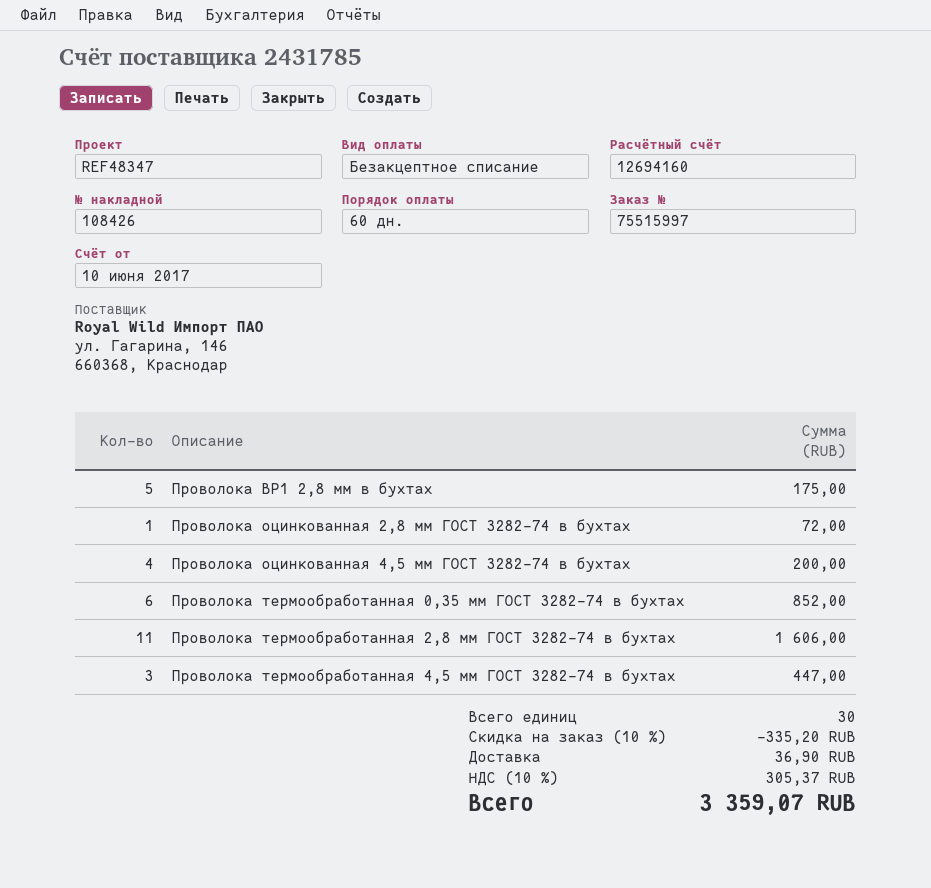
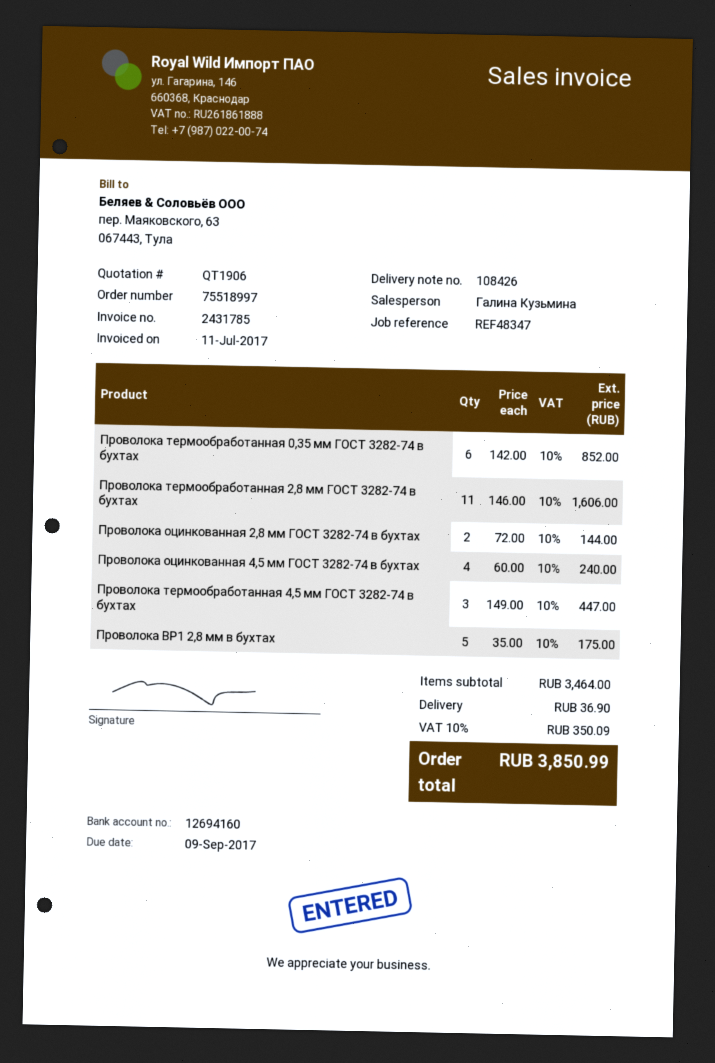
order number: 75515997 -> 75518997
invoice date: 2017-06-10 -> 2017-07-11
Проволока оцинкованная 2,8 мм ГОСТ 3282-74 в бухтах: 1 for 72.00 -> 2 for 144.00
Проволока оцинкованная 4,5 мм ГОСТ 3282-74 в бухтах: 4 for 200.00 -> 4 for 240.00
discount: 10% = 335.20 -> none
tax: 10% = 305.37 -> 10% = 350.09
total: 3359.07 -> 3850.99

